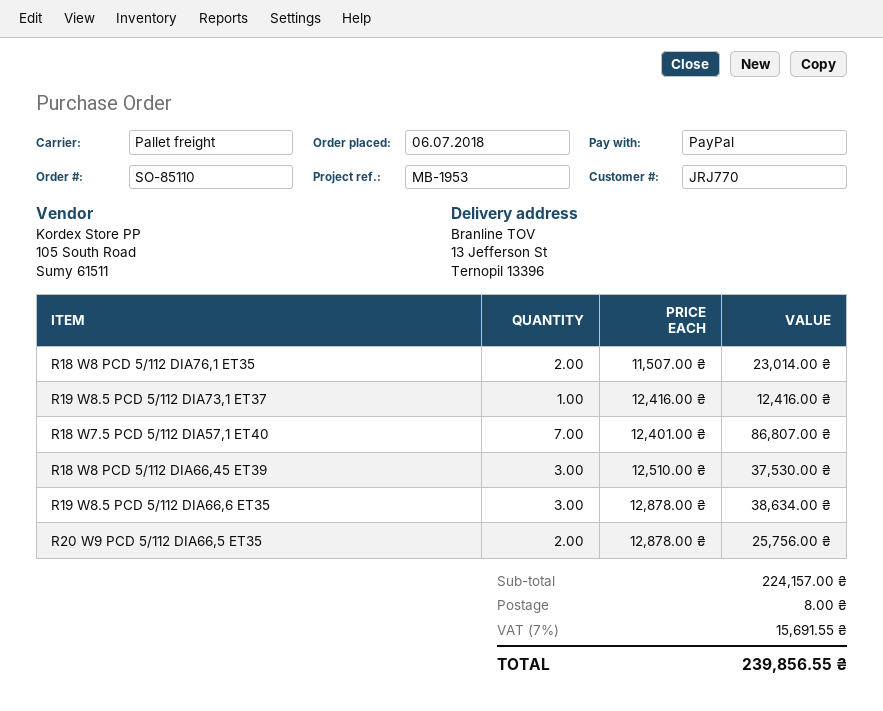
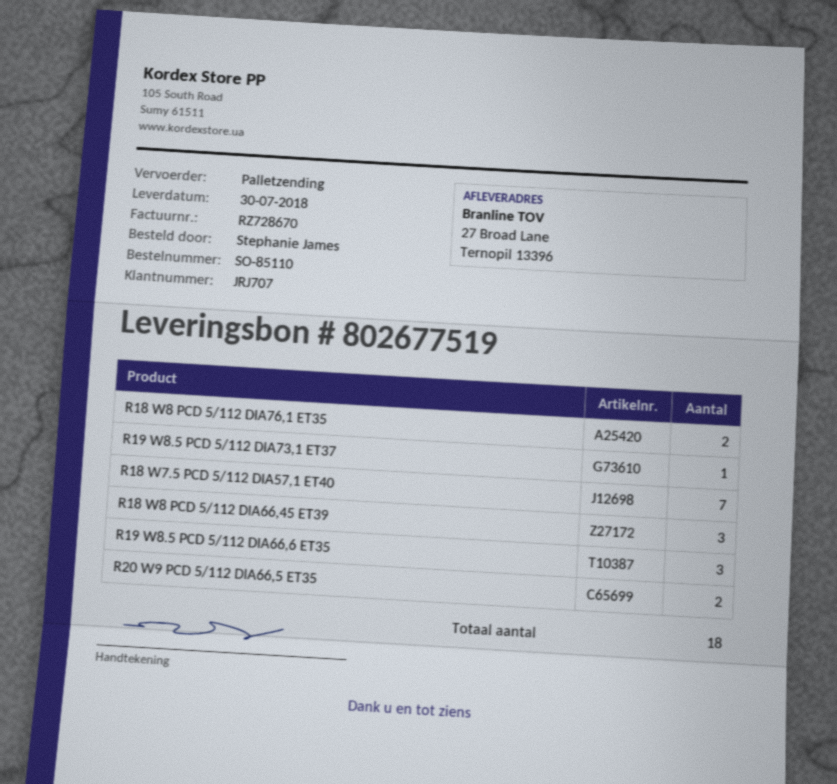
customer number: JRJ770 -> JRJ707
ship to: 13 Jefferson St, Ternopil 13396 -> 27 Broad Lane, Ternopil 13396

